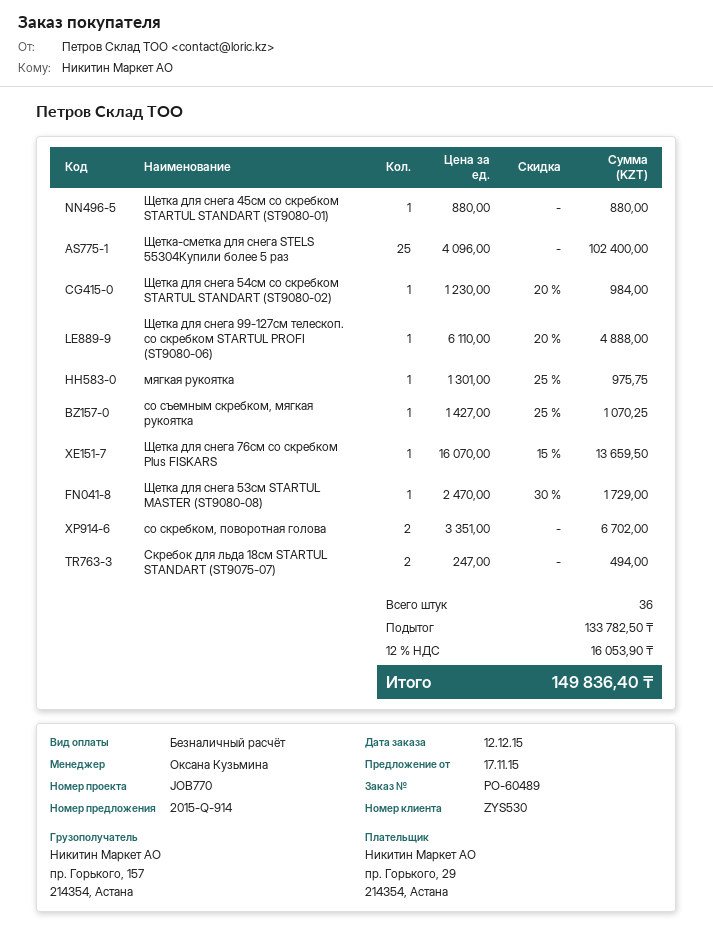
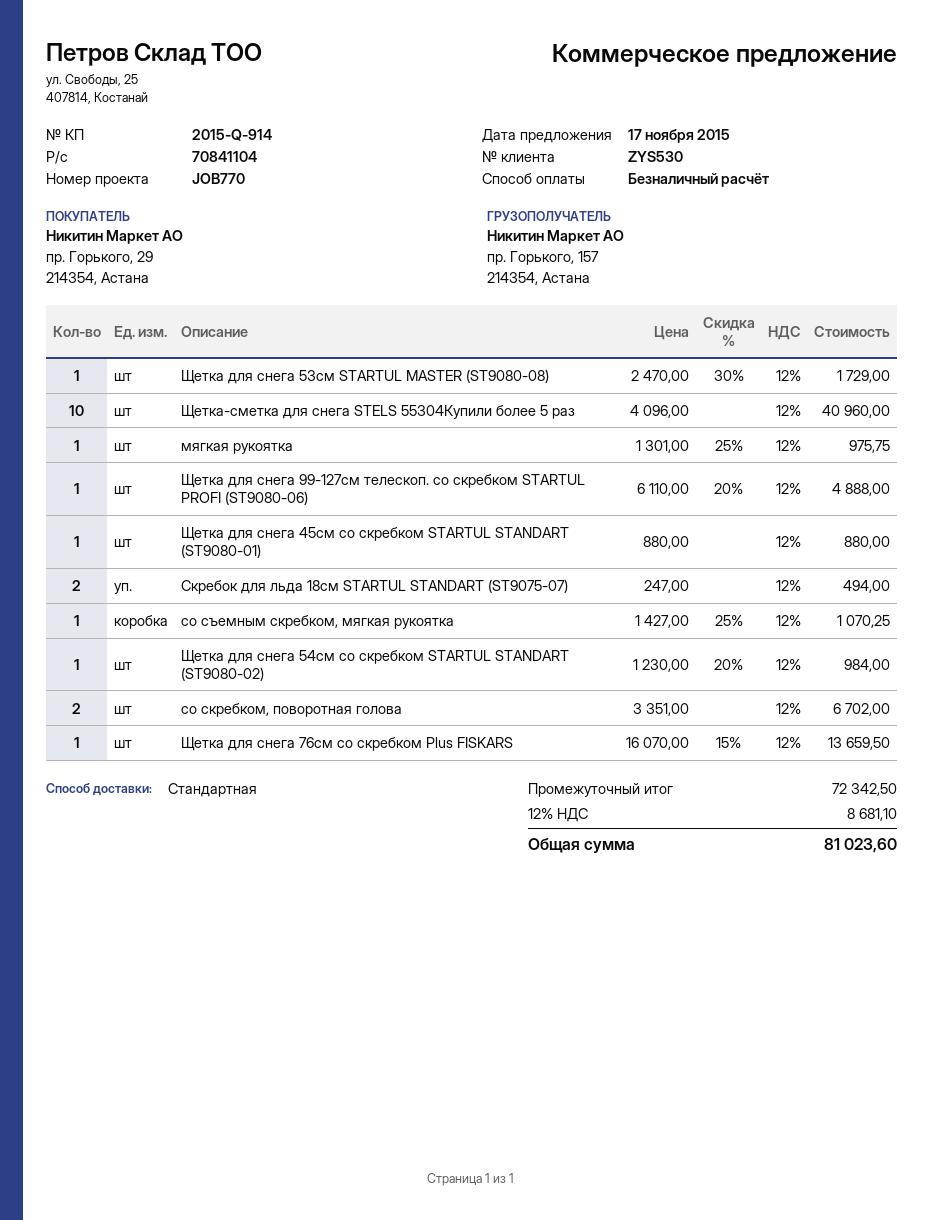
Щетка-сметка для снега STELS 55304Купили более 5 раз: 25 x 4096.00 = 102400.00 -> 10 x 4096.00 = 40960.00
subtotal: 133782.50 -> 72342.50
tax: 12% = 16053.90 -> 12% = 8681.10
total: 149836.40 -> 81023.60

